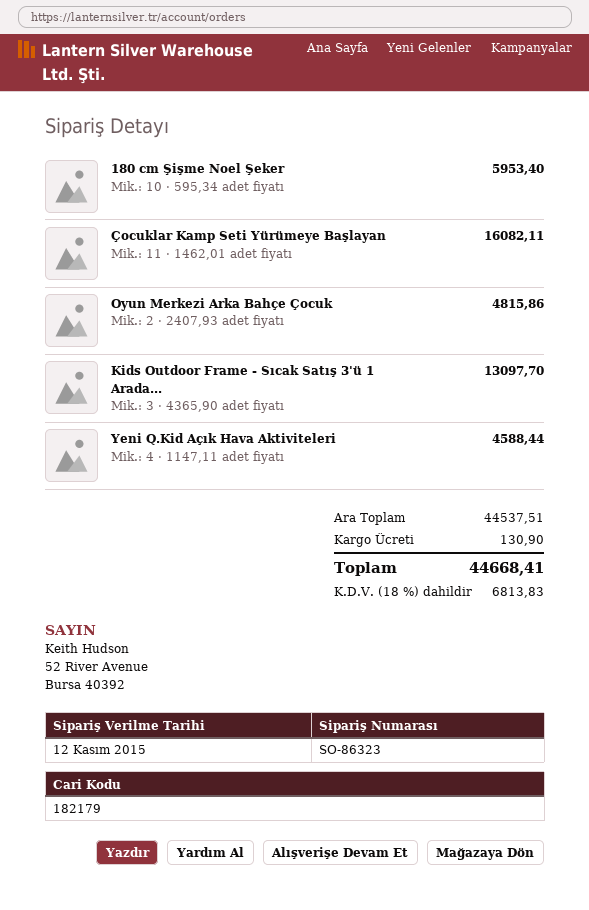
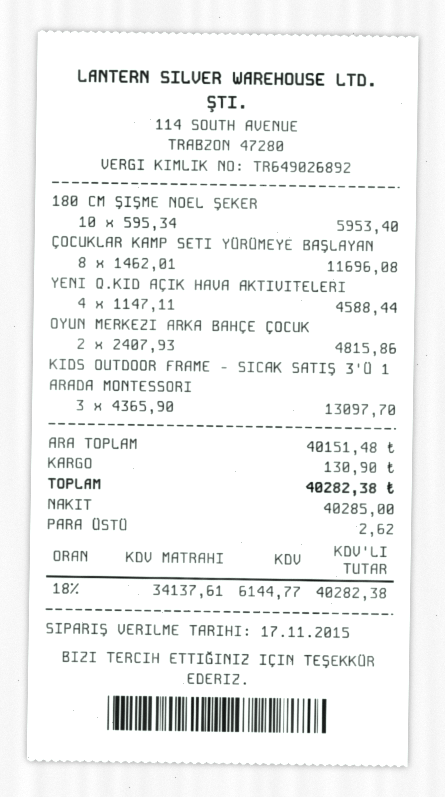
order date: 2015-11-12 -> 2015-11-17
Çocuklar Kamp Seti Yürümeye Başlayan: 11 x 1462.01 = 16082.11 -> 8 x 1462.01 = 11696.08
subtotal: 44537.51 -> 40151.48
tax: 18% = 6813.83 -> 18% = 6144.77
total: 44668.41 -> 40282.38

